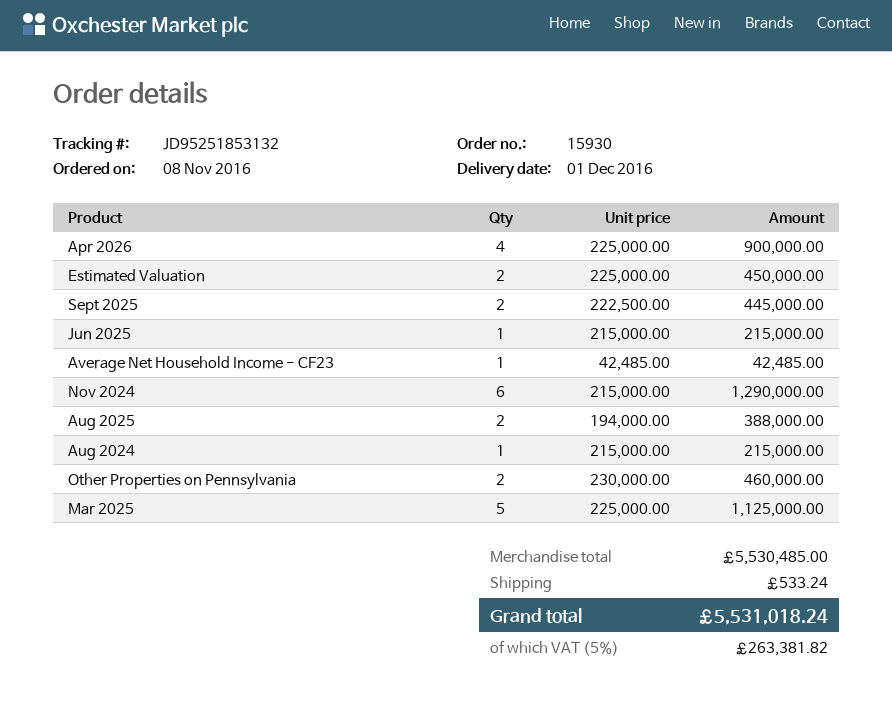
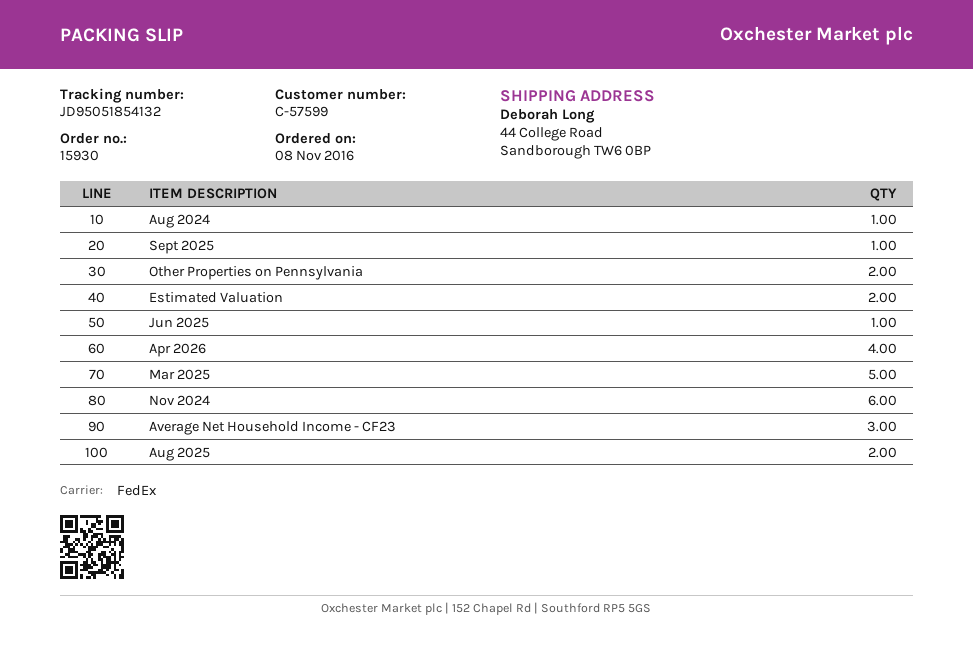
tracking number: JD95251853132 -> JD95051854132
Sept 2025: 2 -> 1
Average Net Household Income - CF23: 1 -> 3

